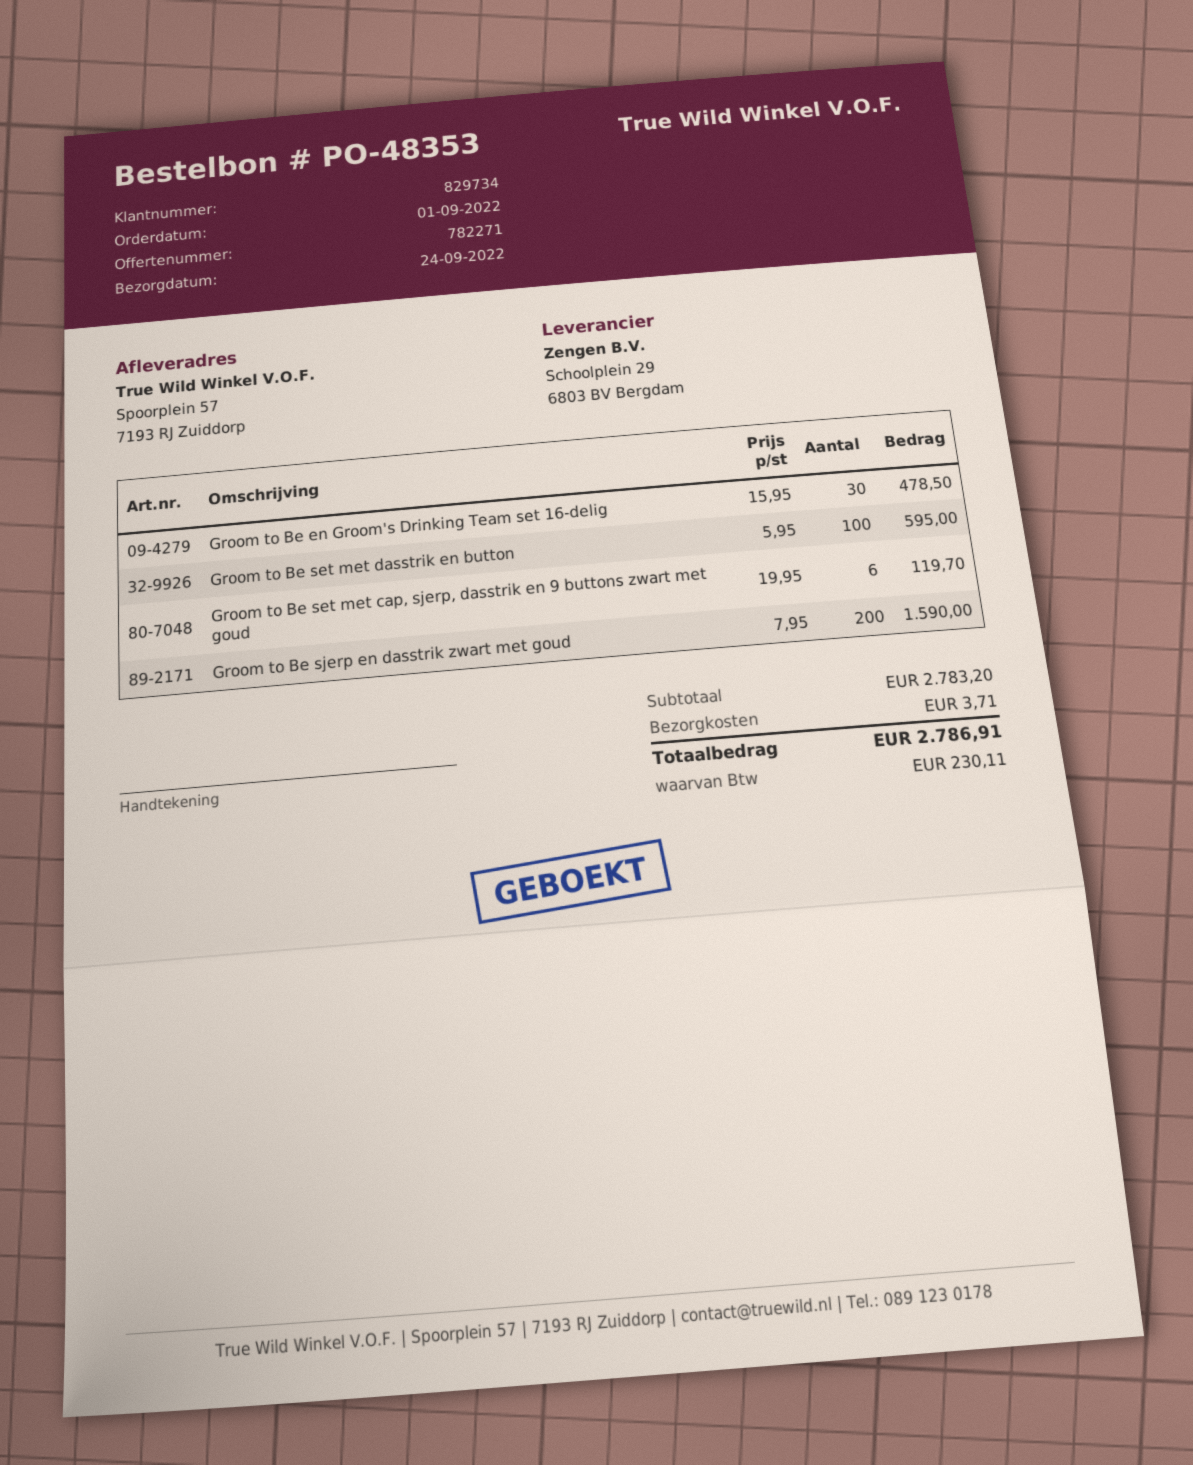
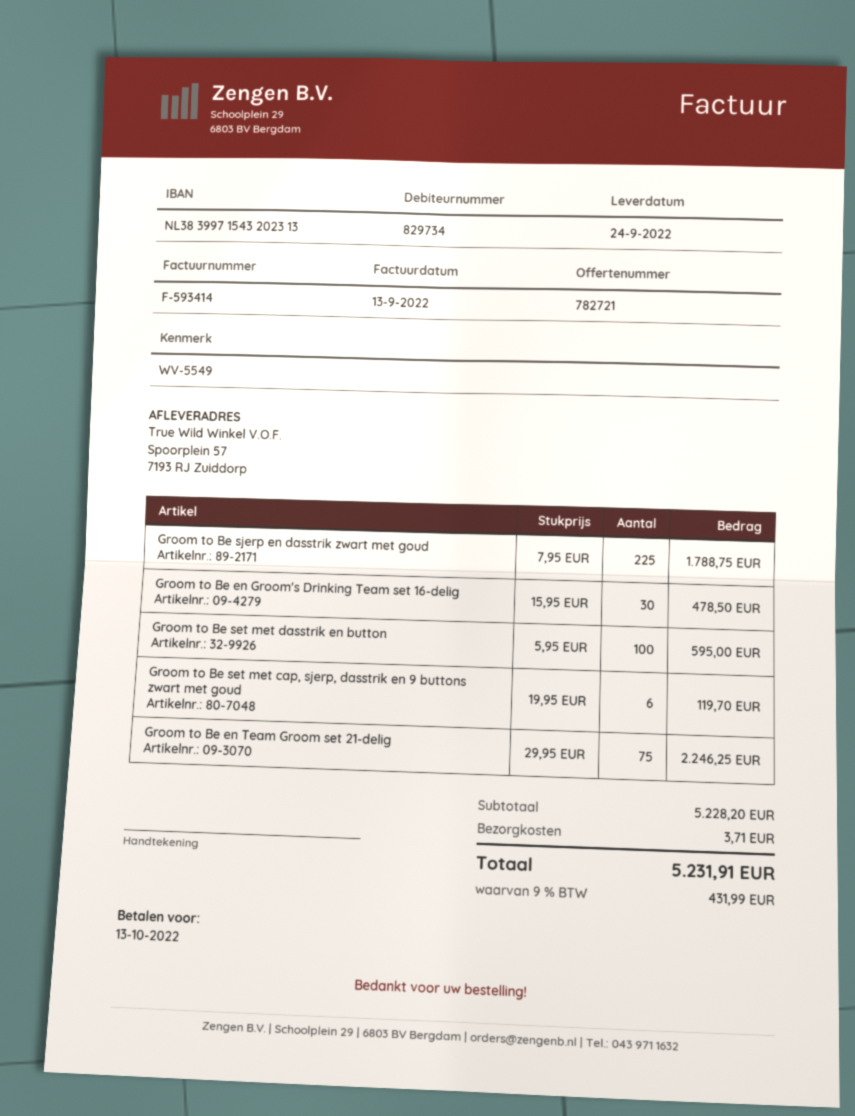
quote number: 782271 -> 782721
Groom to Be sjerp en dasstrik zwart met goud: 200 x 7.95 = 1590.00 -> 225 x 7.95 = 1788.75
Groom to Be en Team Groom set 21-delig: none -> 75 x 29.95 = 2246.25
subtotal: 2783.20 -> 5228.20
tax: 230.11 -> 431.99
total: 2786.91 -> 5231.91

